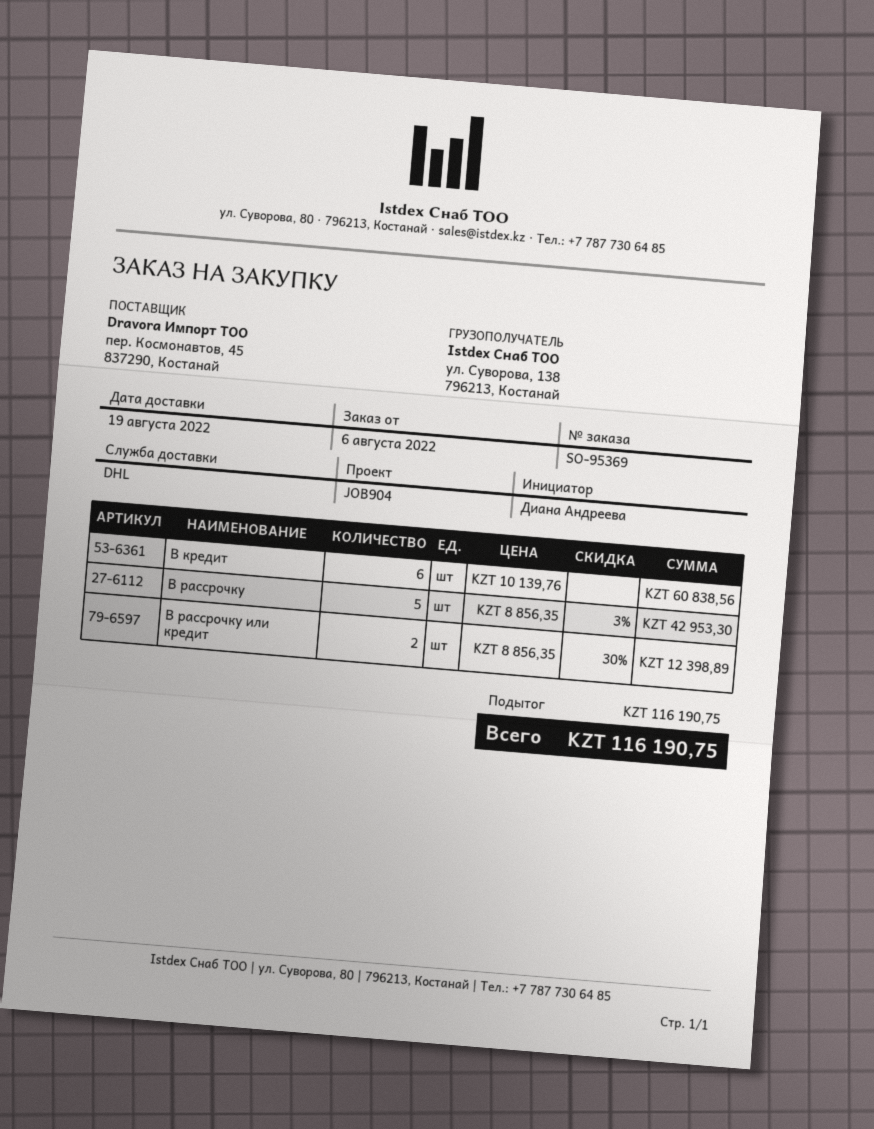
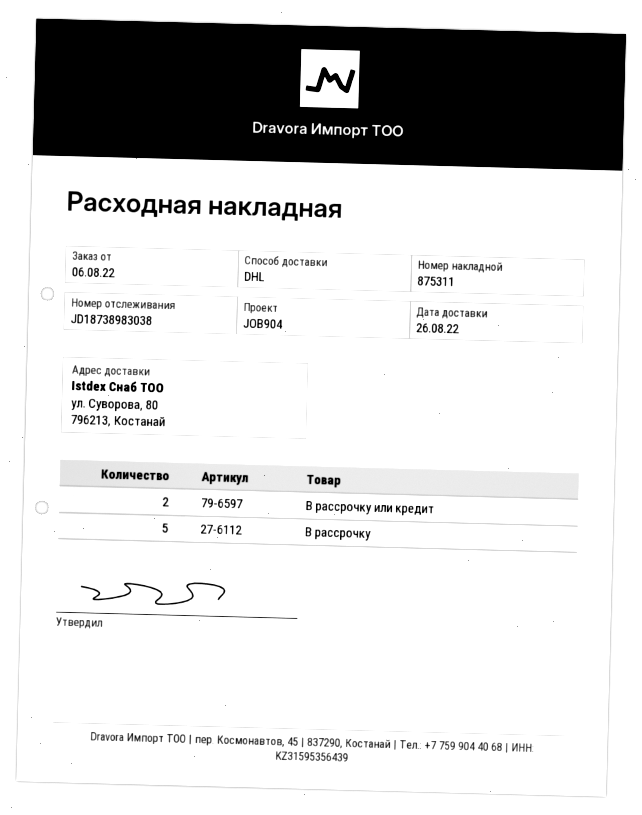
delivery date: 2022-08-19 -> 2022-08-26
ship to: ул. Суворова, 138, 796213, Костанай -> ул. Суворова, 80, 796213, Костанай
В кредит: 6 -> none

